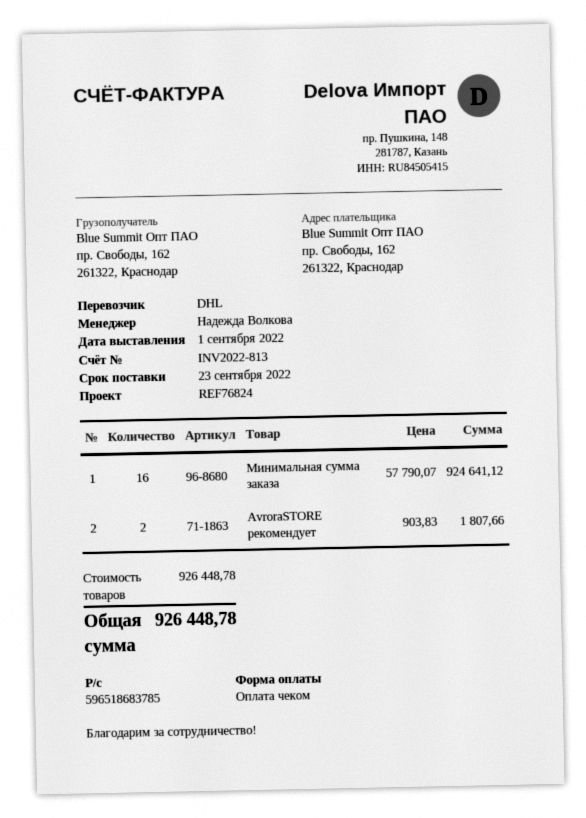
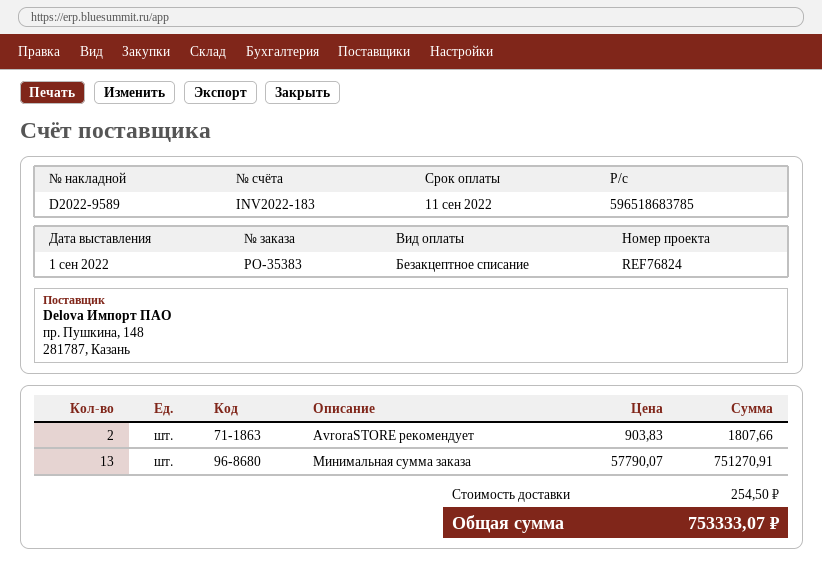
invoice number: INV2022-813 -> INV2022-183
payment method: cheque -> direct debit
Минимальная сумма заказа: 16 x 57790.07 = 924641.12 -> 13 x 57790.07 = 751270.91
shipping: none -> 254.50
total: 926448.78 -> 753333.07

